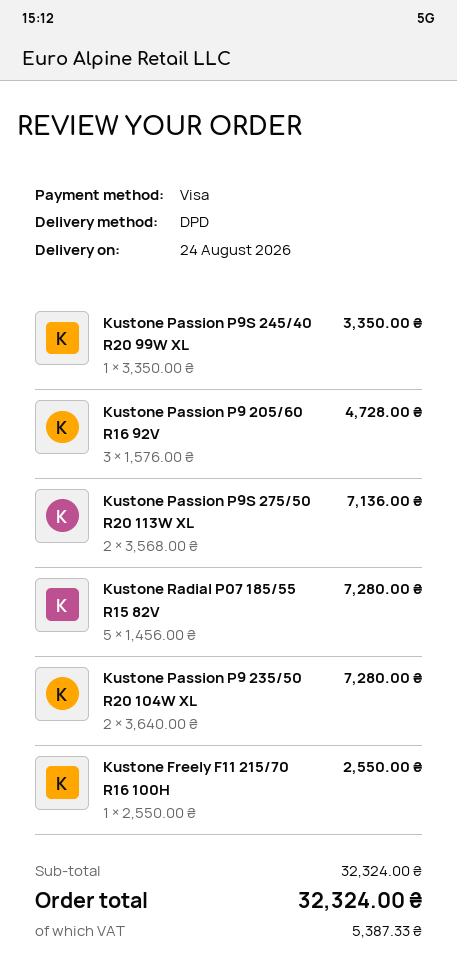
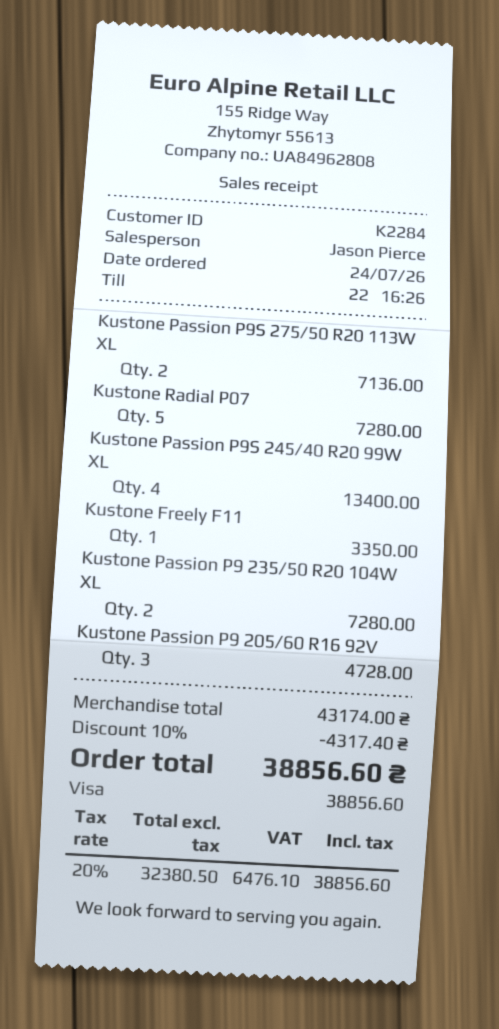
Kustone Passion P9S 245/40 R20 99W XL: 1 for 3350.00 -> 4 for 13400.00
Kustone Freely F11 215/70 R16 100H: 1 for 2550.00 -> 1 for 3350.00
subtotal: 32324.00 -> 43174.00
discount: none -> 10% = 4317.40
tax: 5387.33 -> 6476.10
total: 32324.00 -> 38856.60

